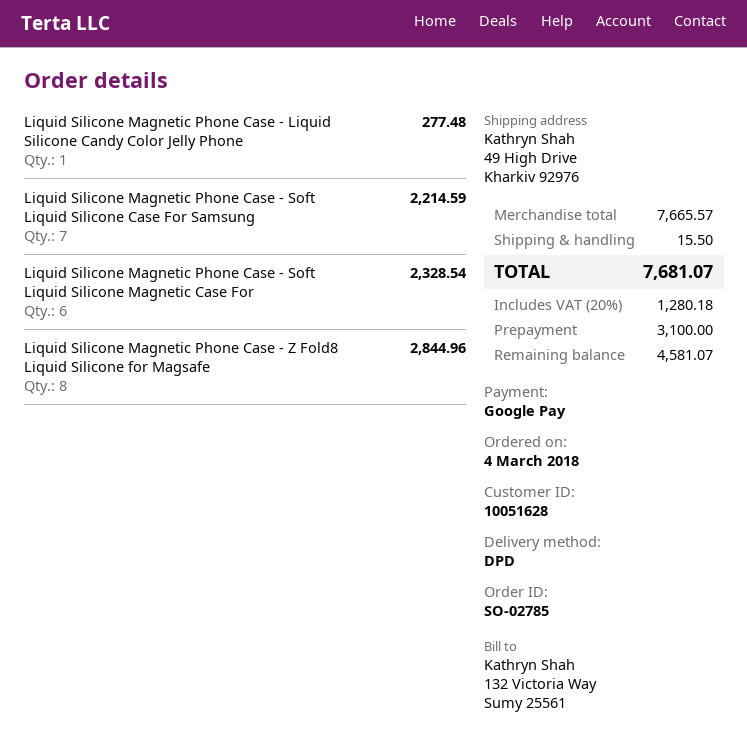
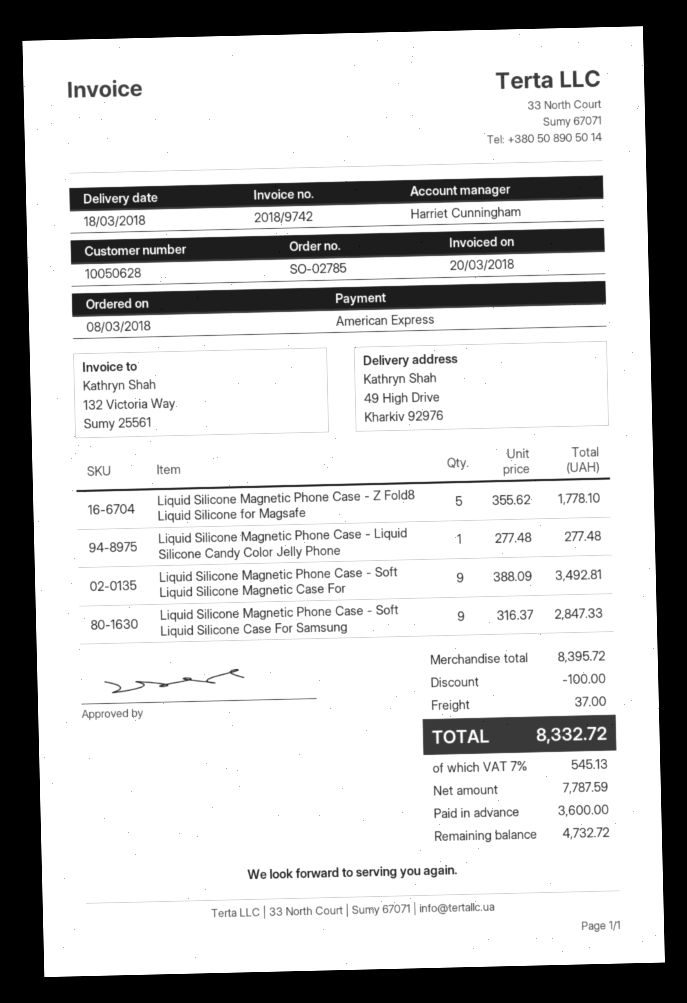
order date: 2018-03-04 -> 2018-03-08
customer number: 10051628 -> 10050628
payment method: Google Pay -> American Express
Liquid Silicone Magnetic Phone Case - Soft Liquid Silicone Case For Samsung: 7 for 2214.59 -> 9 for 2847.33
Liquid Silicone Magnetic Phone Case - Soft Liquid Silicone Magnetic Case For: 6 for 2328.54 -> 9 for 3492.81
Liquid Silicone Magnetic Phone Case - Z Fold8 Liquid Silicone for Magsafe: 8 for 2844.96 -> 5 for 1778.10
subtotal: 7665.57 -> 8395.72
discount: none -> 100.00
shipping: 15.50 -> 37.00
tax: 20% = 1280.18 -> 7% = 545.13
total: 7681.07 -> 8332.72
deposit: 3100.00 -> 3600.00
balance: 4581.07 -> 4732.72

